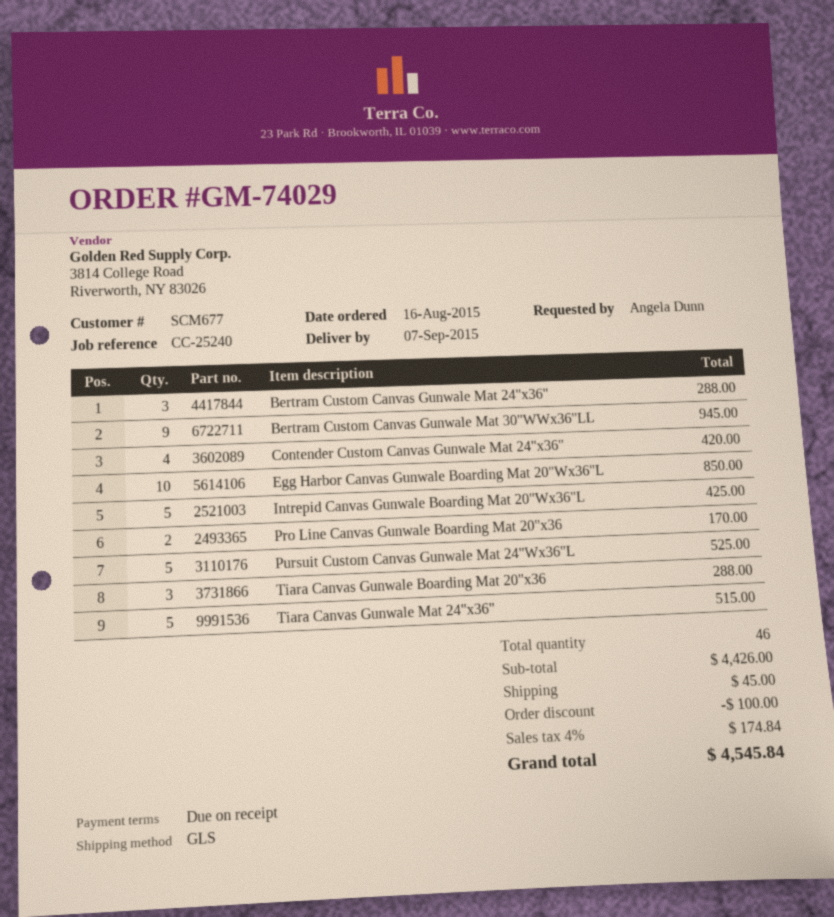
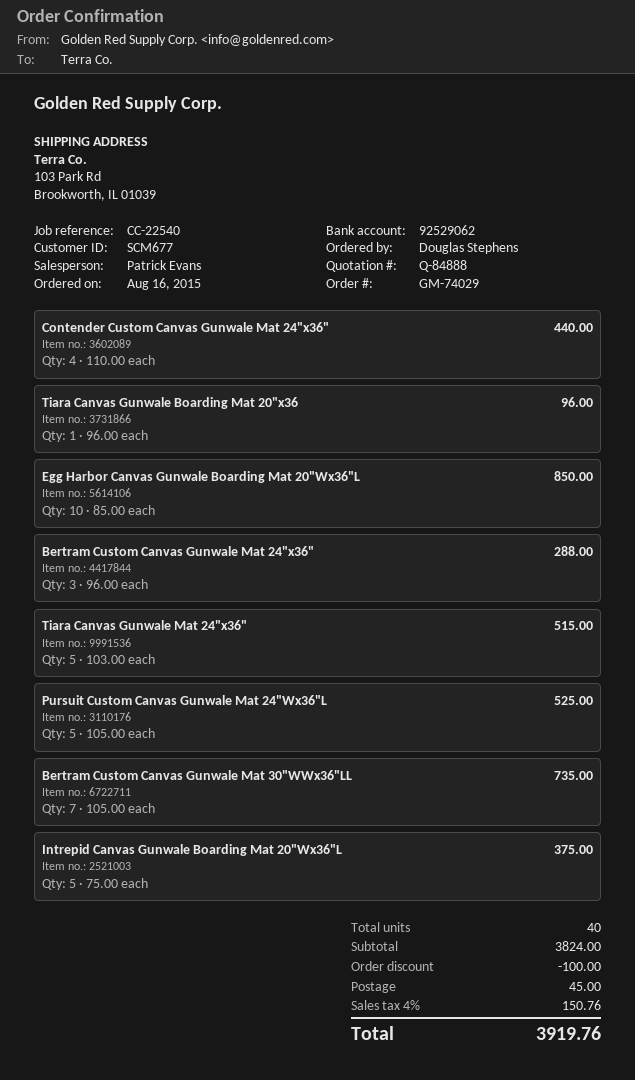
reference: CC-25240 -> CC-22540
ordered by: Angela Dunn -> Douglas Stephens
Bertram Custom Canvas Gunwale Mat 30"WWx36"LL: 9 for 945.00 -> 7 for 735.00
Contender Custom Canvas Gunwale Mat 24"x36": 4 for 420.00 -> 4 for 440.00
Intrepid Canvas Gunwale Boarding Mat 20"Wx36"L: 5 for 425.00 -> 5 for 375.00
Pro Line Canvas Gunwale Boarding Mat 20"x36: 2 for 170.00 -> none
Tiara Canvas Gunwale Boarding Mat 20"x36: 3 for 288.00 -> 1 for 96.00
total quantity: 46 -> 40
subtotal: 4426.00 -> 3824.00
tax: 4% = 174.84 -> 4% = 150.76
total: 4545.84 -> 3919.76

